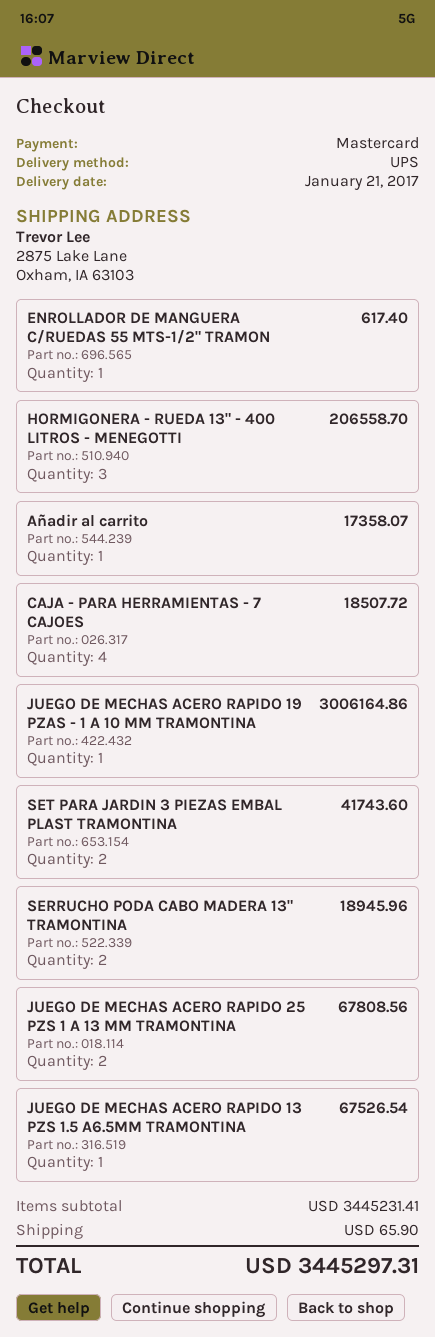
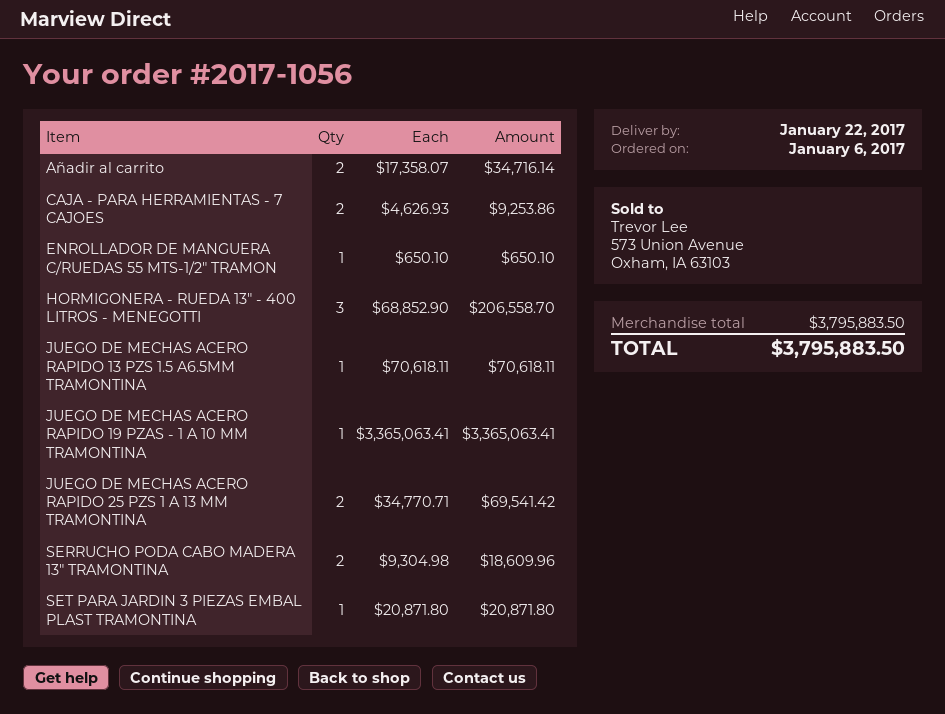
delivery date: 2017-01-21 -> 2017-01-22
ENROLLADOR DE MANGUERA C/RUEDAS 55 MTS-1/2" TRAMON: 1 for 617.40 -> 1 for 650.10
Añadir al carrito: 1 for 17358.07 -> 2 for 34716.14
CAJA - PARA HERRAMIENTAS - 7 CAJOES: 4 for 18507.72 -> 2 for 9253.86
JUEGO DE MECHAS ACERO RAPIDO 19 PZAS - 1 A 10 MM TRAMONTINA: 1 for 3006164.86 -> 1 for 3365063.41
SET PARA JARDIN 3 PIEZAS EMBAL PLAST TRAMONTINA: 2 for 41743.60 -> 1 for 20871.80
SERRUCHO PODA CABO MADERA 13" TRAMONTINA: 2 for 18945.96 -> 2 for 18609.96
JUEGO DE MECHAS ACERO RAPIDO 25 PZS 1 A 13 MM TRAMONTINA: 2 for 67808.56 -> 2 for 69541.42
JUEGO DE MECHAS ACERO RAPIDO 13 PZS 1.5 A6.5MM TRAMONTINA: 1 for 67526.54 -> 1 for 70618.11
subtotal: 3445231.41 -> 3795883.50
shipping: 65.90 -> none
total: 3445297.31 -> 3795883.50

